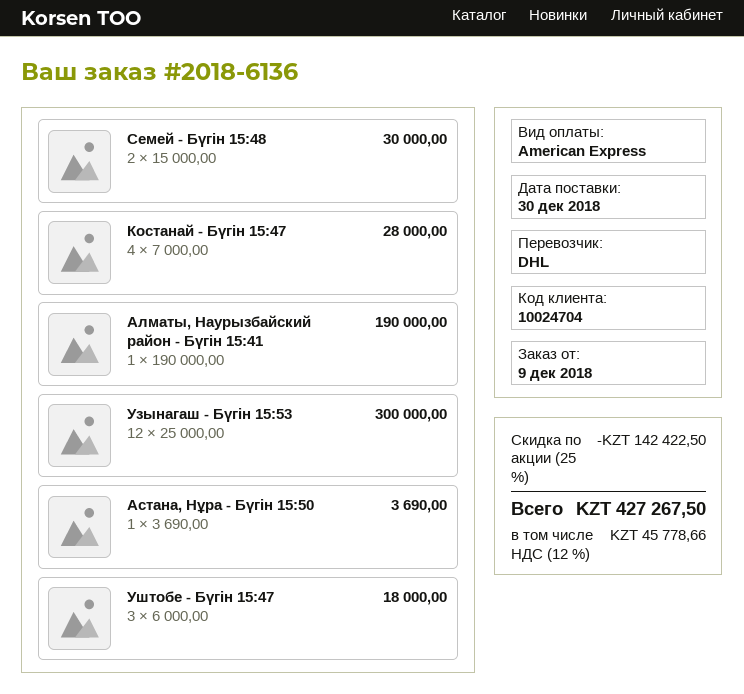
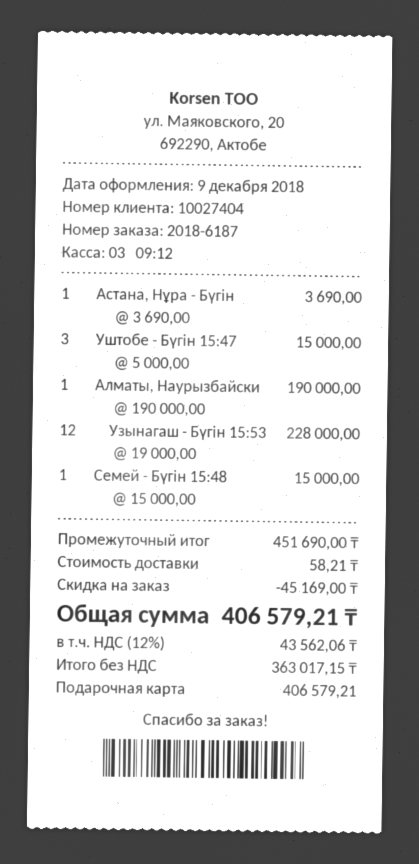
order number: 2018-6136 -> 2018-6187
customer number: 10024704 -> 10027404
payment method: American Express -> gift card
Семей - Бүгін 15:48: 2 x 15000.00 = 30000.00 -> 1 x 15000.00 = 15000.00
Костанай - Бүгін 15:47: 4 x 7000.00 = 28000.00 -> none
Узынагаш - Бүгін 15:53: 12 x 25000.00 = 300000.00 -> 12 x 19000.00 = 228000.00
Уштобе - Бүгін 15:47: 3 x 6000.00 = 18000.00 -> 3 x 5000.00 = 15000.00
discount: 142422.50 -> 45169.00
shipping: none -> 58.21
tax: 12% = 45778.66 -> 12% = 43562.06
total: 427267.50 -> 406579.21

